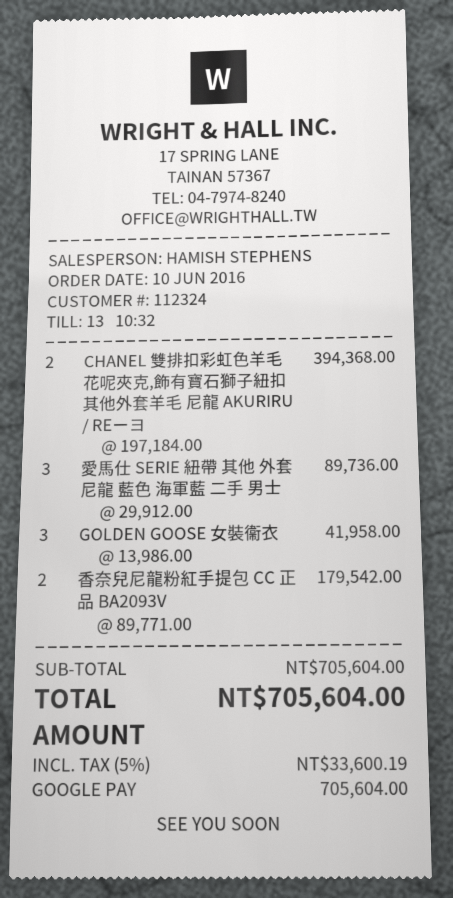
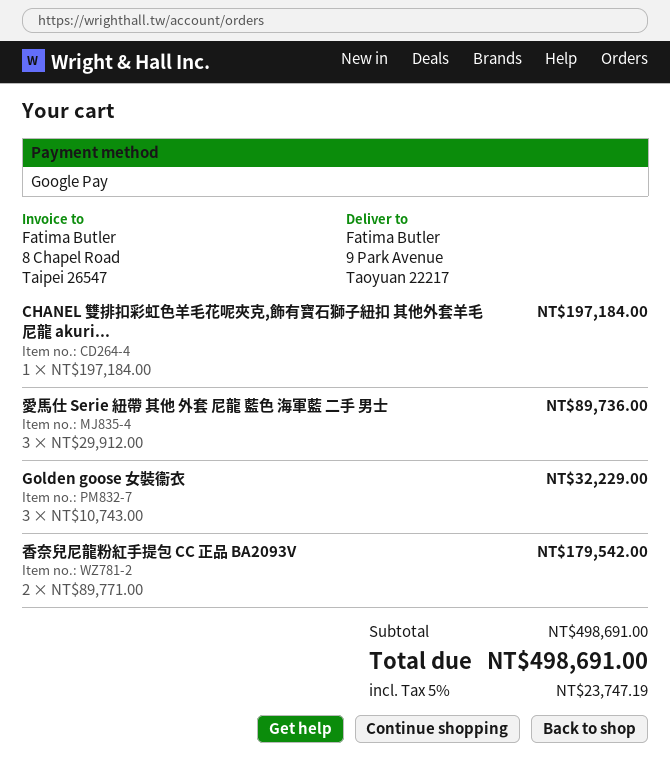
CHANEL 雙排扣彩虹色羊毛花呢夾克,飾有寶石獅子紐扣 其他外套羊毛 尼龍 AKURIRU / REーヨ: 2 x 197184.00 = 394368.00 -> 1 x 197184.00 = 197184.00
GOLDEN GOOSE 女裝衞衣: 3 x 13986.00 = 41958.00 -> 3 x 10743.00 = 32229.00
subtotal: 705604.00 -> 498691.00
tax: 5% = 33600.19 -> 5% = 23747.19
total: 705604.00 -> 498691.00

